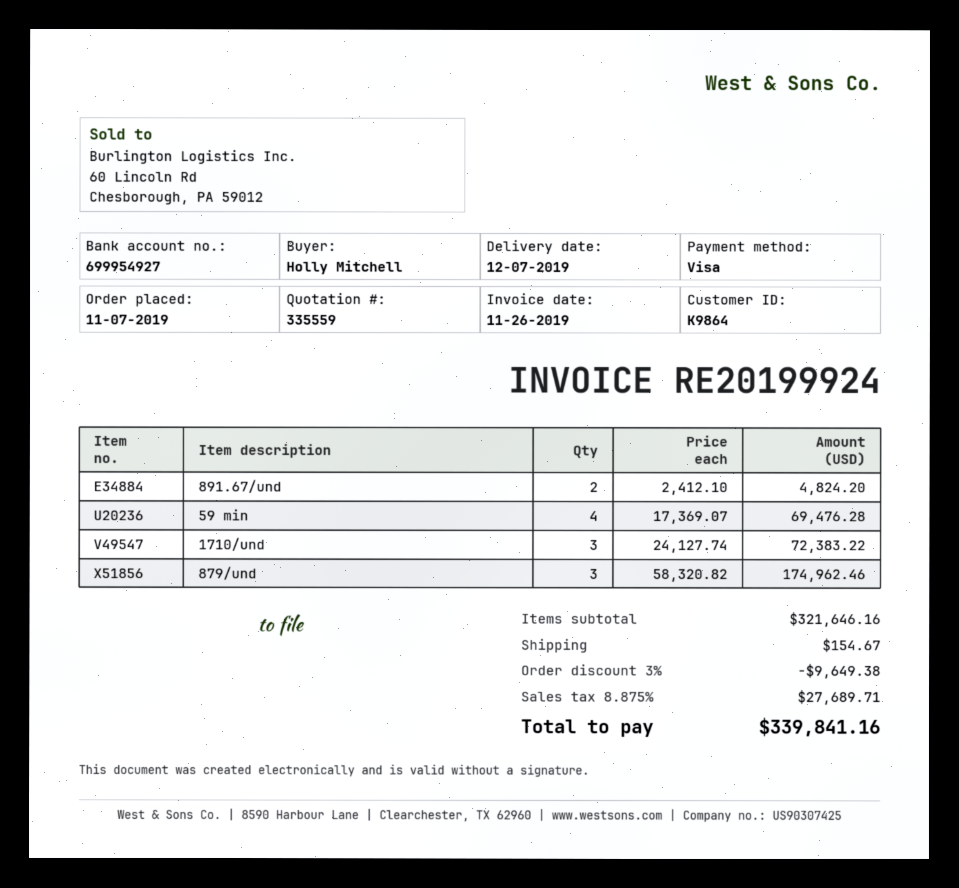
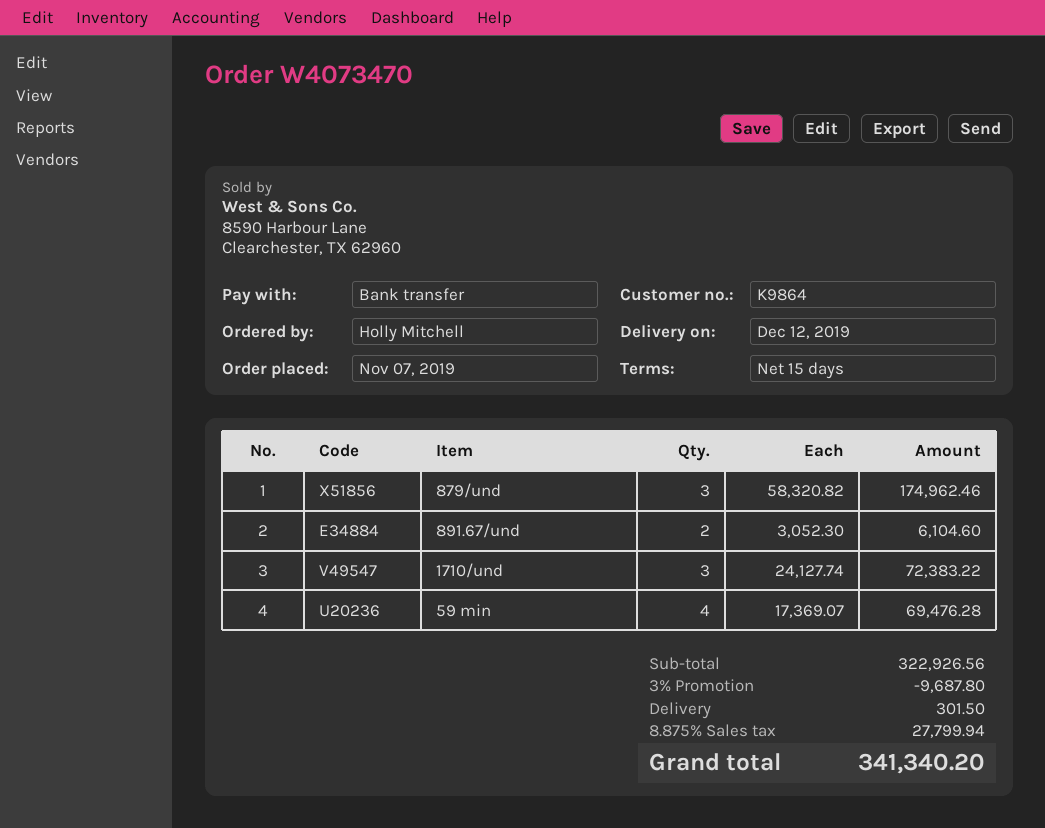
delivery date: 2019-12-07 -> 2019-12-12
payment method: Visa -> bank transfer
891.67/und: 2 x 2412.10 = 4824.20 -> 2 x 3052.30 = 6104.60
subtotal: 321646.16 -> 322926.56
discount: 3% = 9649.38 -> 3% = 9687.80
shipping: 154.67 -> 301.50
tax: 8.875% = 27689.71 -> 8.875% = 27799.94
total: 339841.16 -> 341340.20

